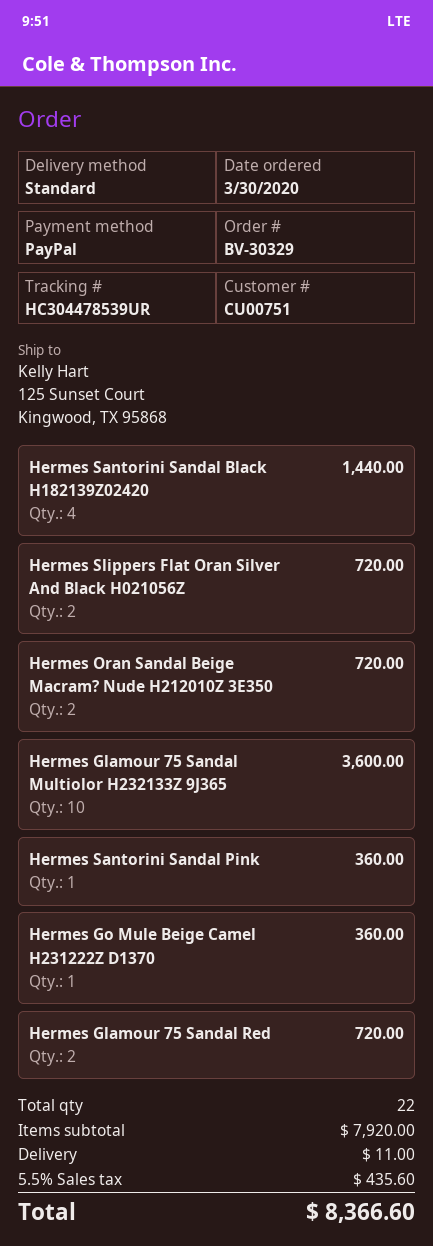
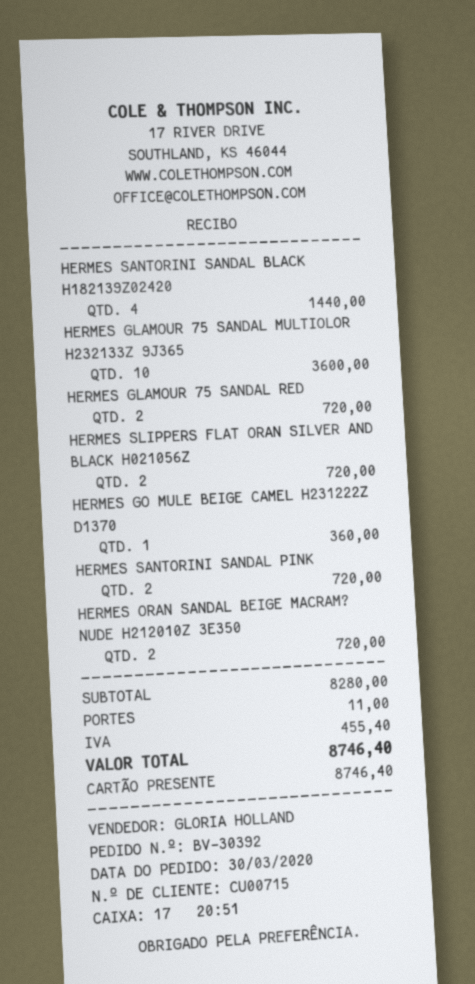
order number: BV-30329 -> BV-30392
customer number: CU00751 -> CU00715
payment method: PayPal -> gift card
Hermes Santorini Sandal Pink: 1 for 360.00 -> 2 for 720.00
subtotal: 7920.00 -> 8280.00
tax: 435.60 -> 455.40
total: 8366.60 -> 8746.40

